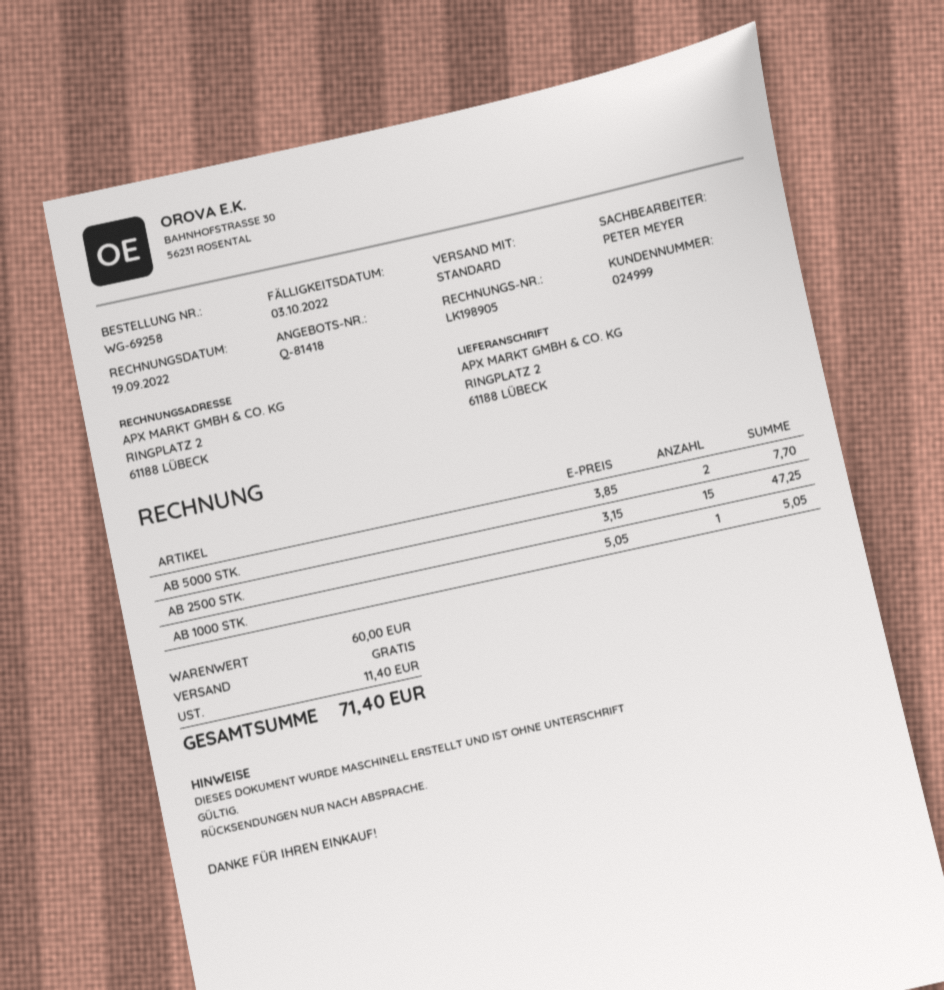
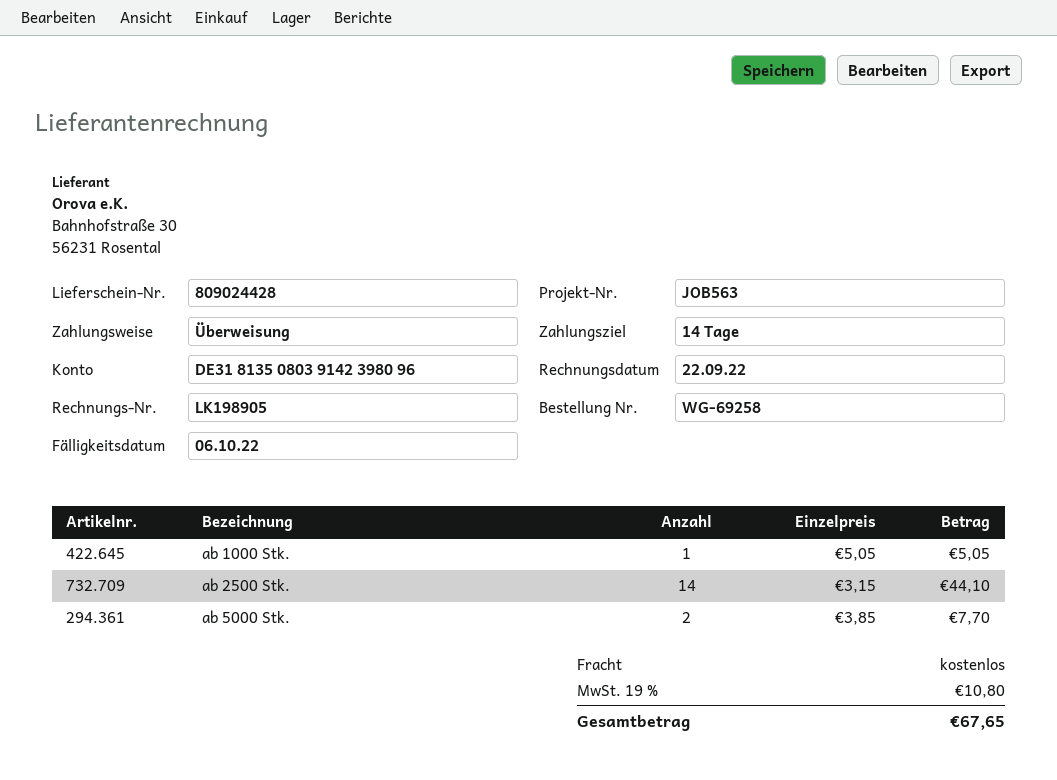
invoice date: 2022-09-19 -> 2022-09-22
due date: 2022-10-03 -> 2022-10-06
AB 2500 STK.: 15 x 3.15 = 47.25 -> 14 x 3.15 = 44.10
tax: 11.40 -> 10.80
total: 71.40 -> 67.65

